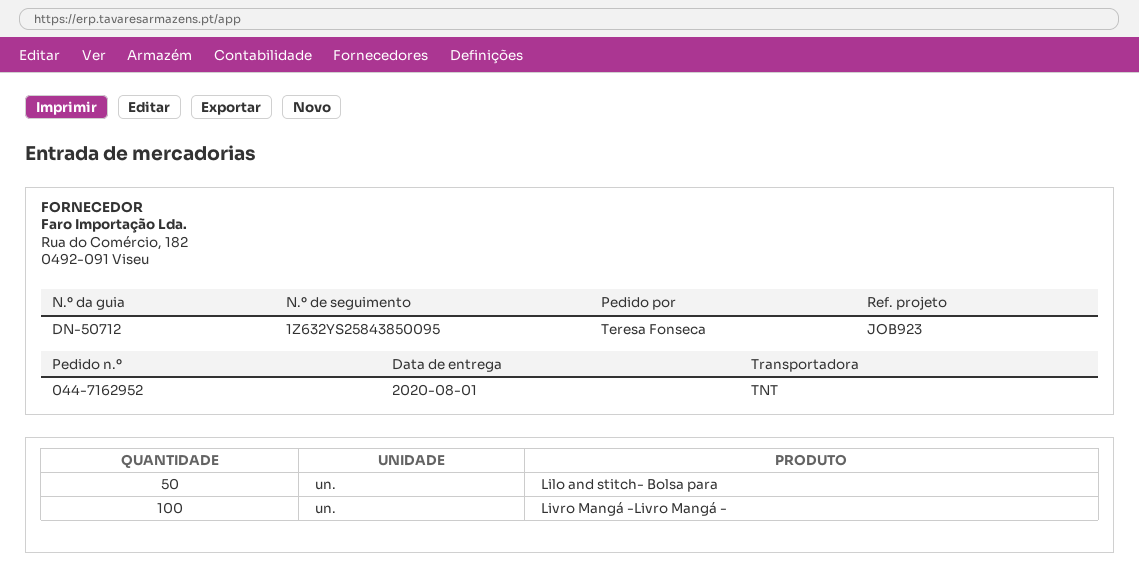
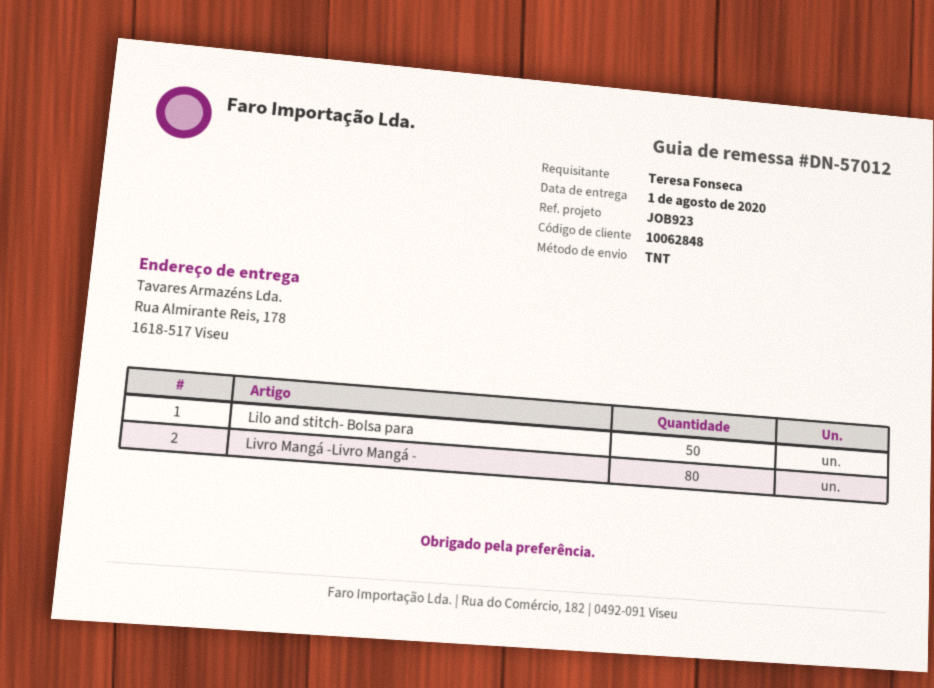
delivery note number: DN-50712 -> DN-57012
Livro Mangá -Livro Mangá -: 100 -> 80

